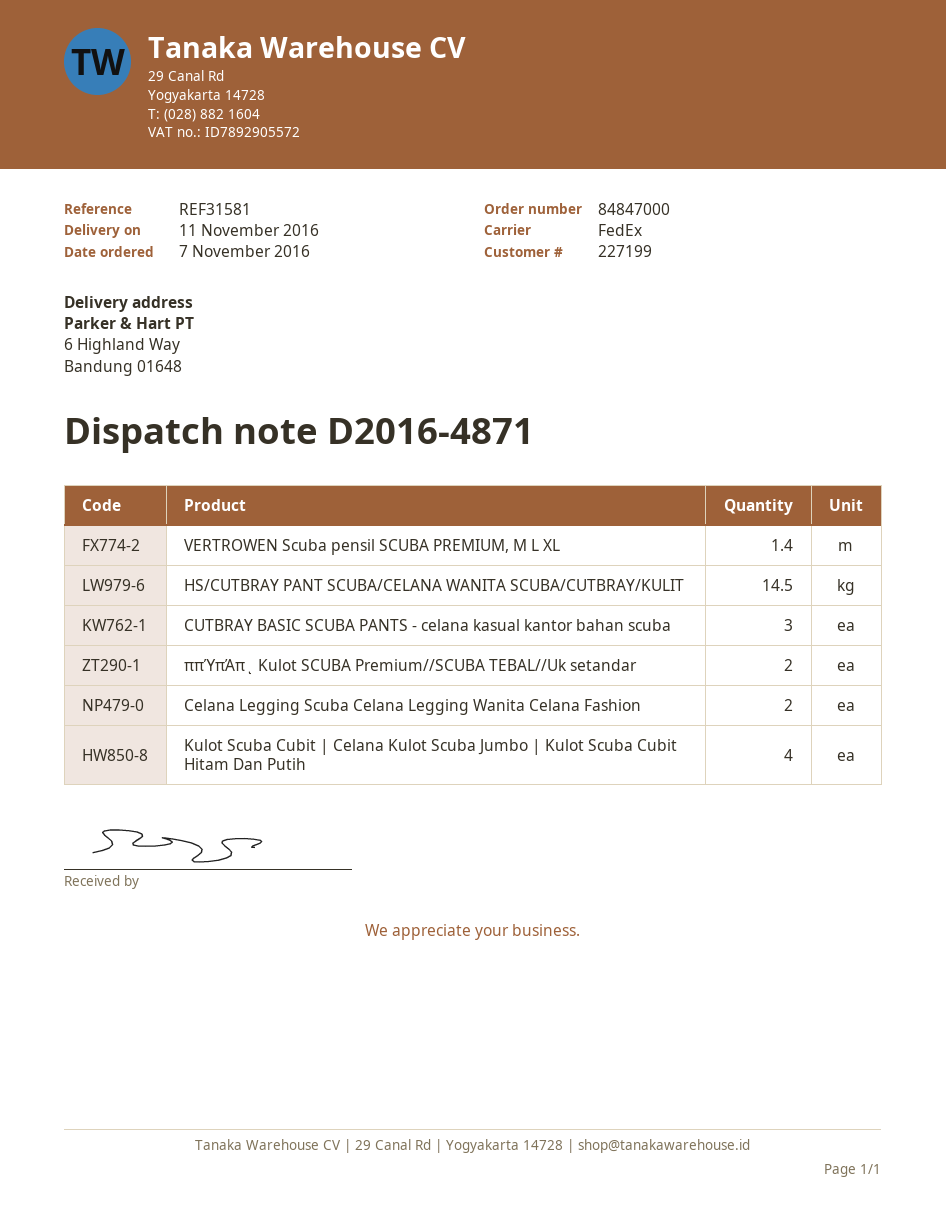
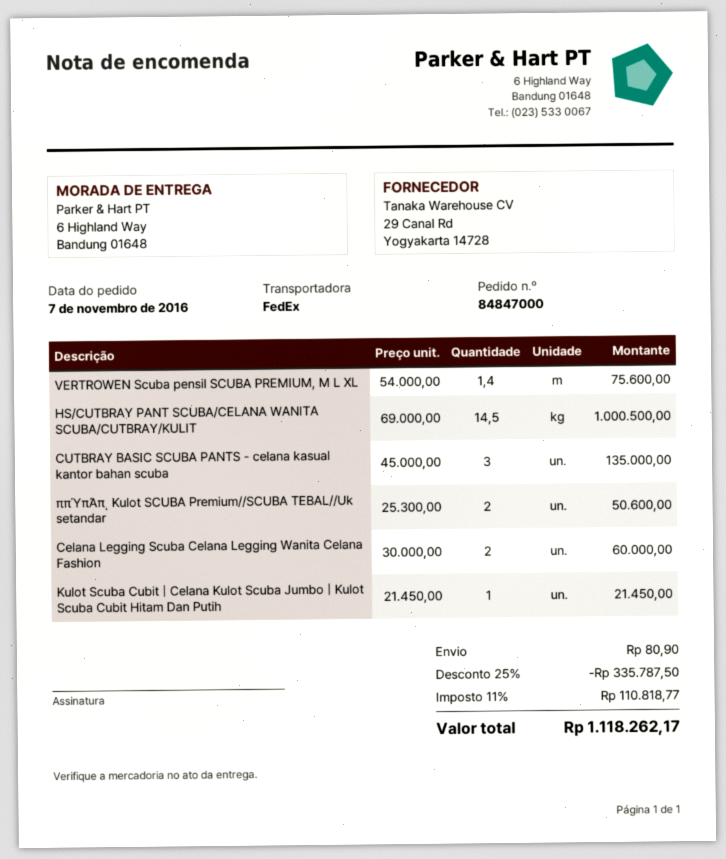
Kulot Scuba Cubit | Celana Kulot Scuba Jumbo | Kulot Scuba Cubit Hitam Dan Putih: 4 -> 1

